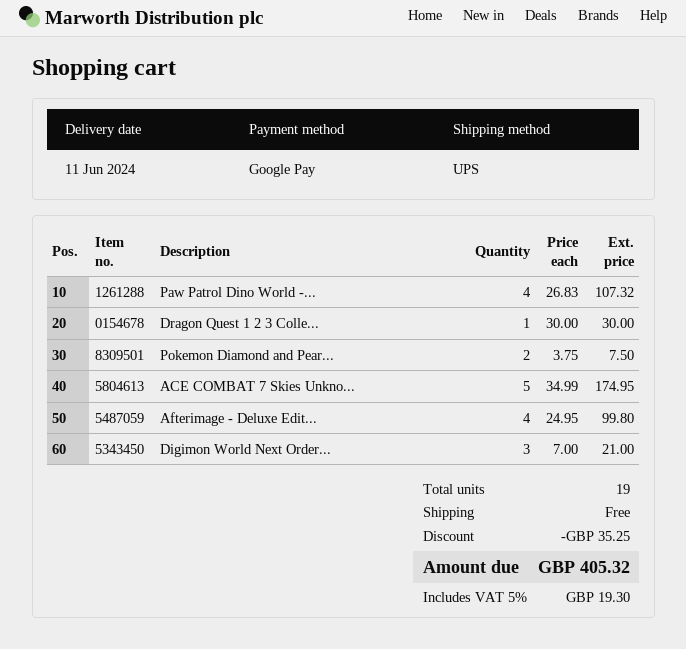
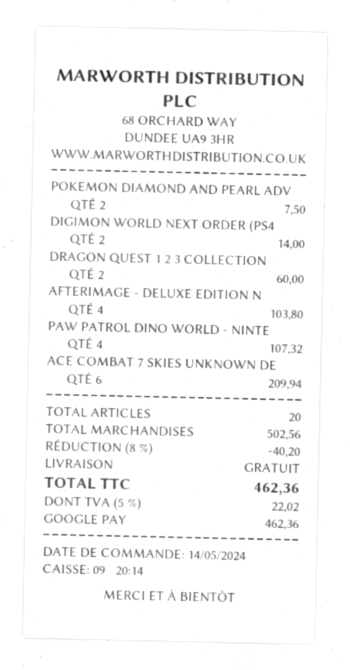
Dragon Quest 1 2 3 Colle...: 1 for 30.00 -> 2 for 60.00
ACE COMBAT 7 Skies Unkno...: 5 for 174.95 -> 6 for 209.94
Afterimage - Deluxe Edit...: 4 for 99.80 -> 4 for 103.80
Digimon World Next Order...: 3 for 21.00 -> 2 for 14.00
total quantity: 19 -> 20
discount: 35.25 -> 40.20
tax: 5% = 19.30 -> 5% = 22.02
total: 405.32 -> 462.36

